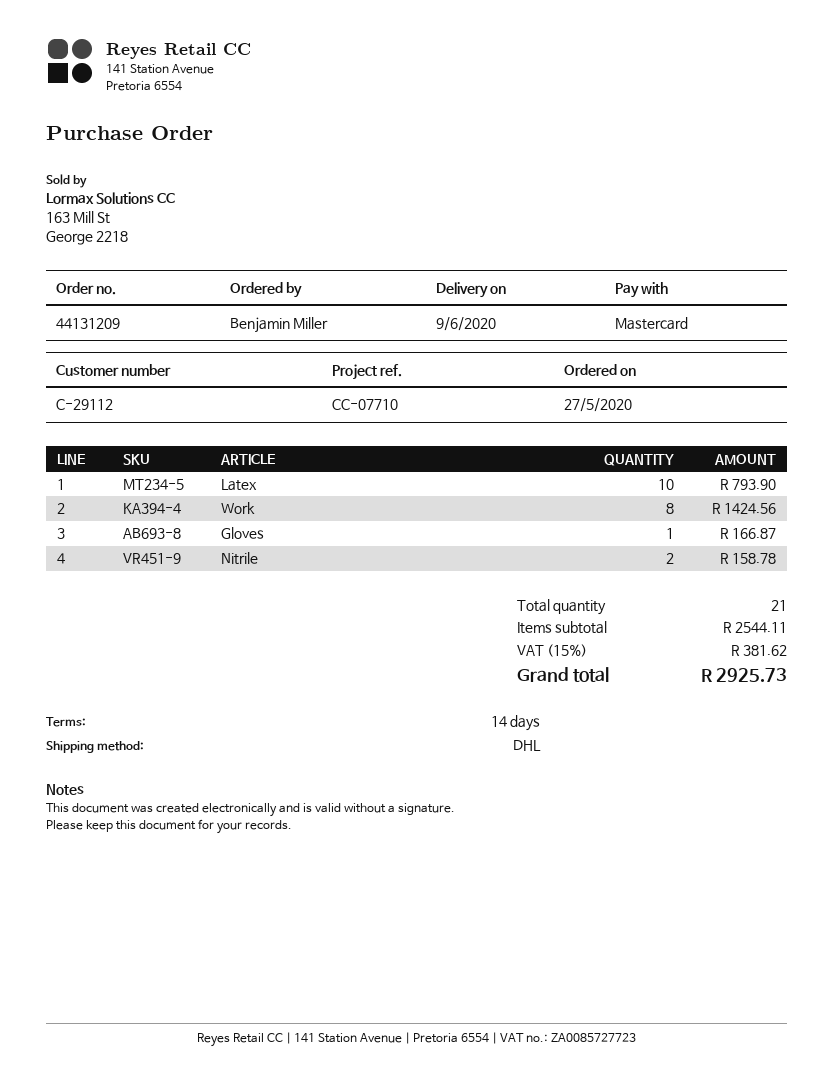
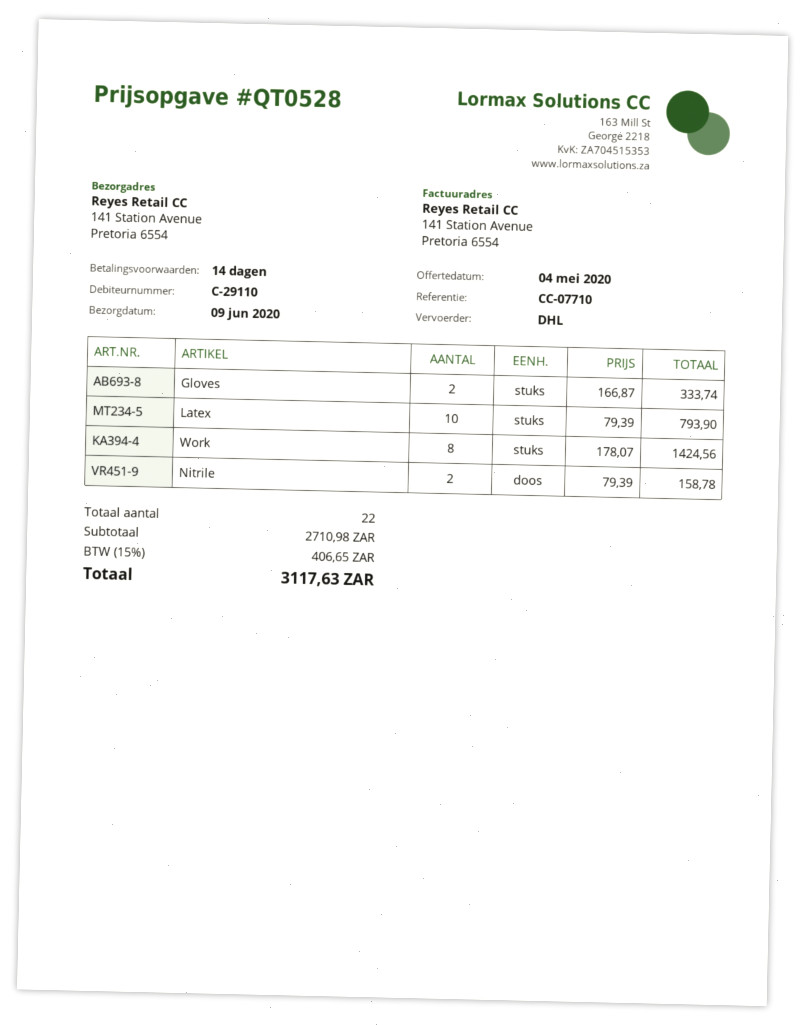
customer number: C-29112 -> C-29110
Gloves: 1 for 166.87 -> 2 for 333.74
total quantity: 21 -> 22
subtotal: 2544.11 -> 2710.98
tax: 15% = 381.62 -> 15% = 406.65
total: 2925.73 -> 3117.63

